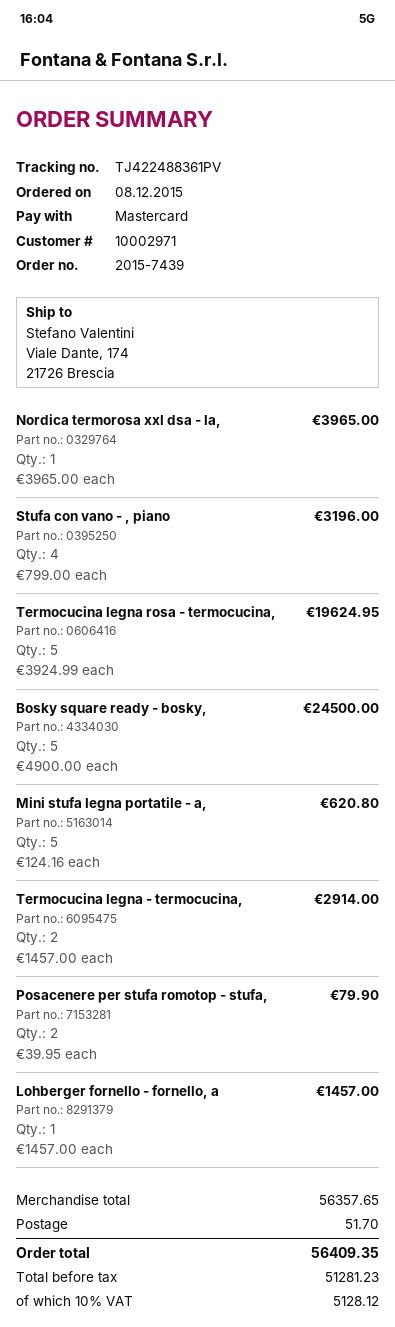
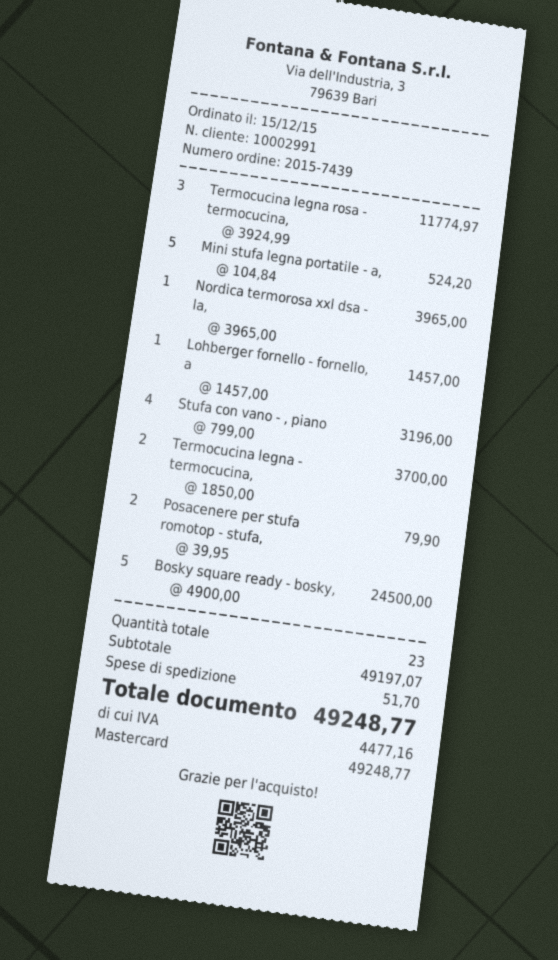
order date: 2015-12-08 -> 2015-12-15
customer number: 10002971 -> 10002991
Termocucina legna rosa - termocucina,: 5 x 3924.99 = 19624.95 -> 3 x 3924.99 = 11774.97
Mini stufa legna portatile - a,: 5 x 124.16 = 620.80 -> 5 x 104.84 = 524.20
Termocucina legna - termocucina,: 2 x 1457.00 = 2914.00 -> 2 x 1850.00 = 3700.00
subtotal: 56357.65 -> 49197.07
tax: 5128.12 -> 4477.16
total: 56409.35 -> 49248.77

